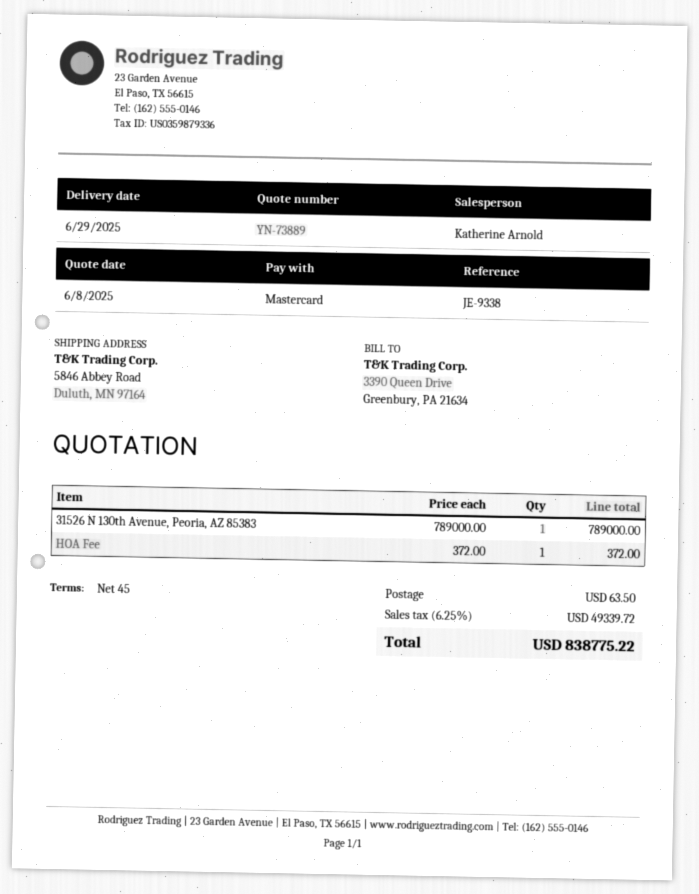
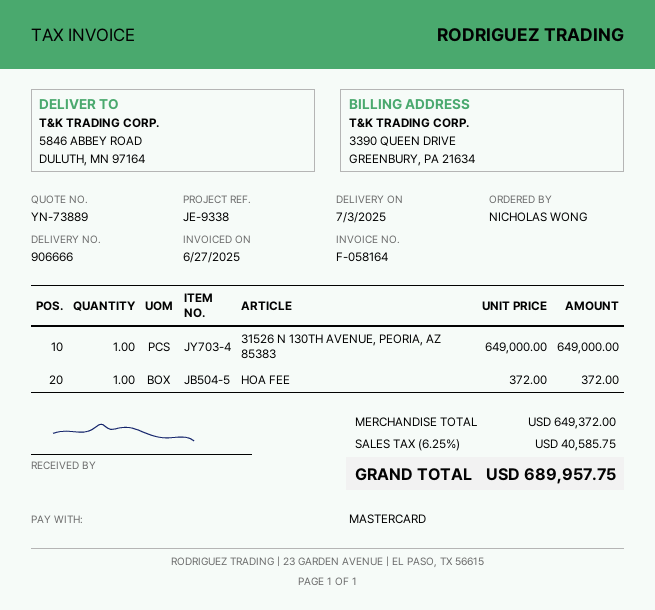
delivery date: 2025-06-29 -> 2025-07-03
31526 N 130th Avenue, Peoria, AZ 85383: 1 x 789000.00 = 789000.00 -> 1 x 649000.00 = 649000.00
shipping: 63.50 -> none
tax: 6.25% = 49339.72 -> 6.25% = 40585.75
total: 838775.22 -> 689957.75

